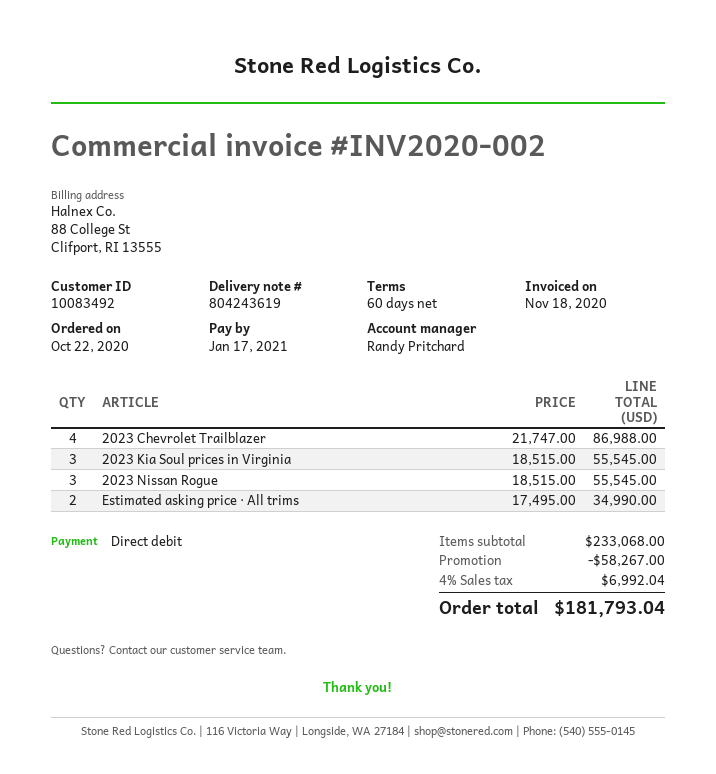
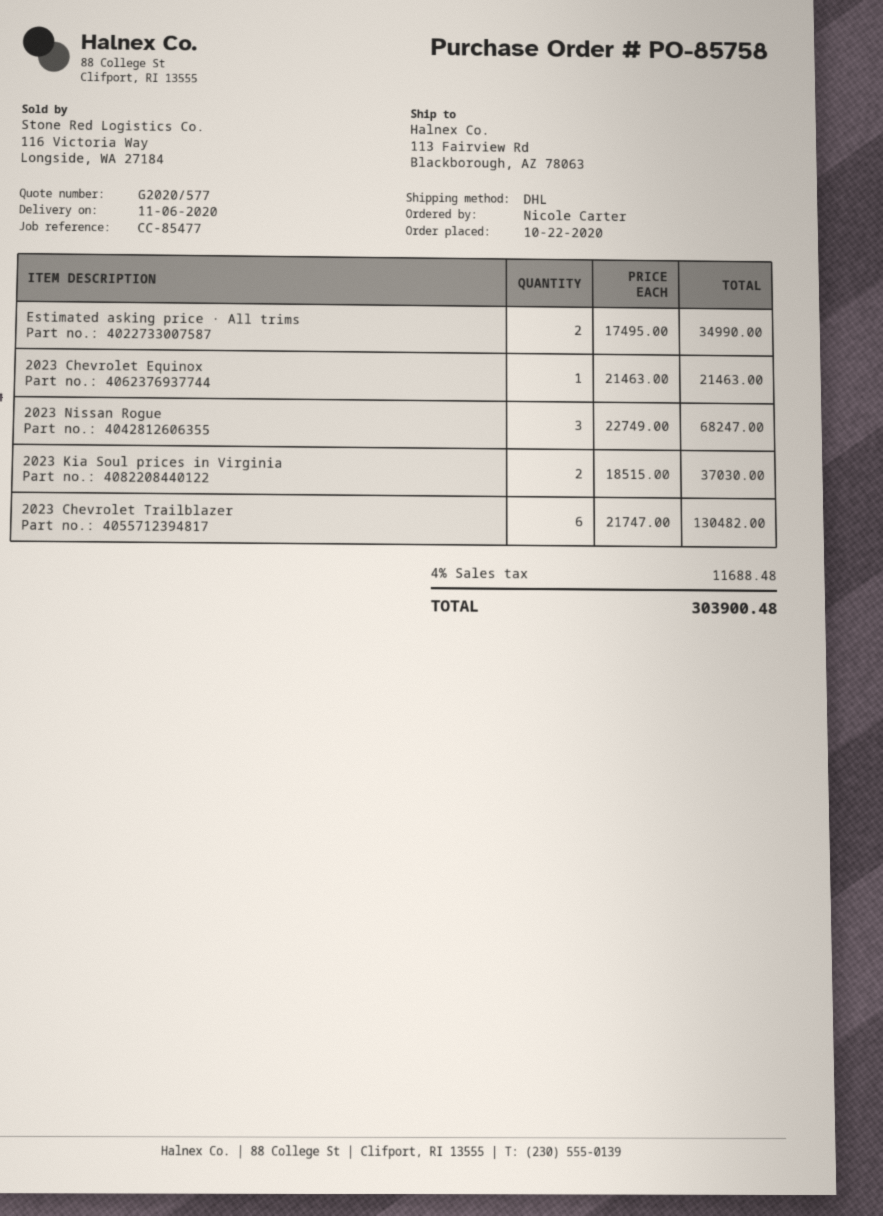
2023 Chevrolet Trailblazer: 4 x 21747.00 = 86988.00 -> 6 x 21747.00 = 130482.00
2023 Kia Soul prices in Virginia: 3 x 18515.00 = 55545.00 -> 2 x 18515.00 = 37030.00
2023 Nissan Rogue: 3 x 18515.00 = 55545.00 -> 3 x 22749.00 = 68247.00
2023 Chevrolet Equinox: none -> 1 x 21463.00 = 21463.00
discount: 58267.00 -> none
tax: 4% = 6992.04 -> 4% = 11688.48
total: 181793.04 -> 303900.48

